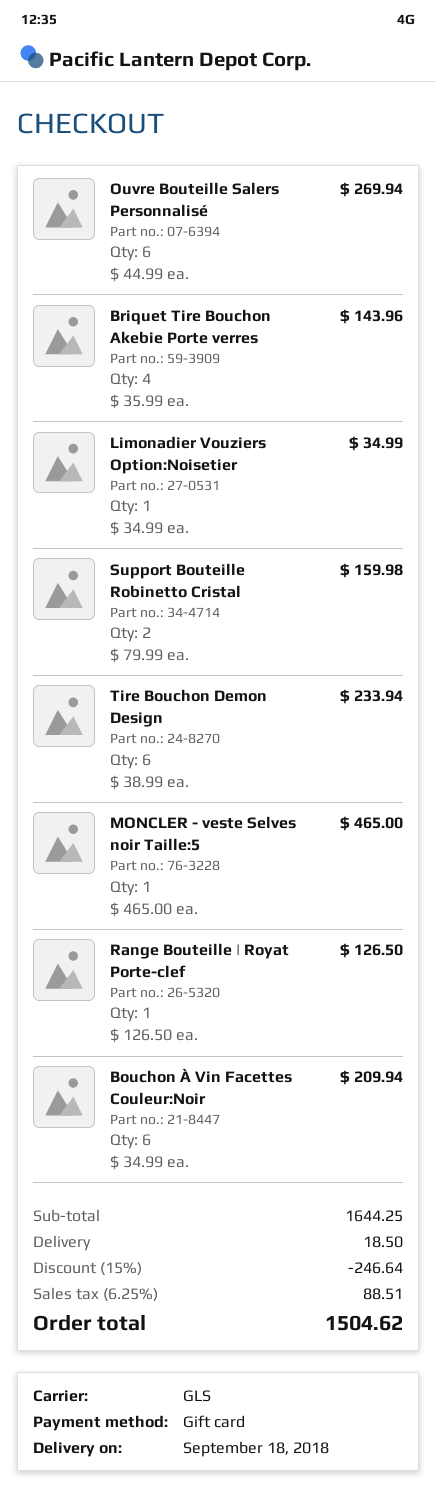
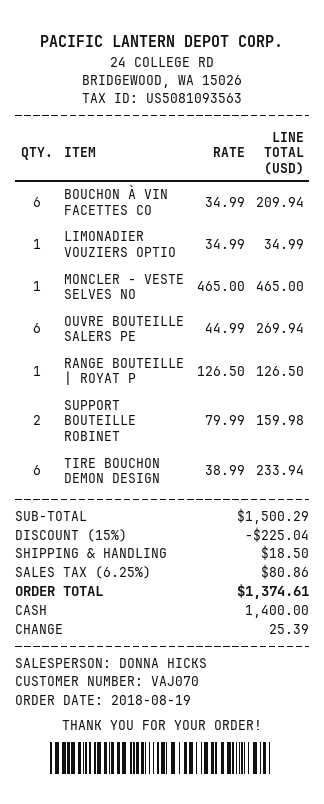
payment method: gift card -> cash
Briquet Tire Bouchon Akebie Porte verres: 4 x 35.99 = 143.96 -> none
subtotal: 1644.25 -> 1500.29
discount: 15% = 246.64 -> 15% = 225.04
tax: 6.25% = 88.51 -> 6.25% = 80.86
total: 1504.62 -> 1374.61

